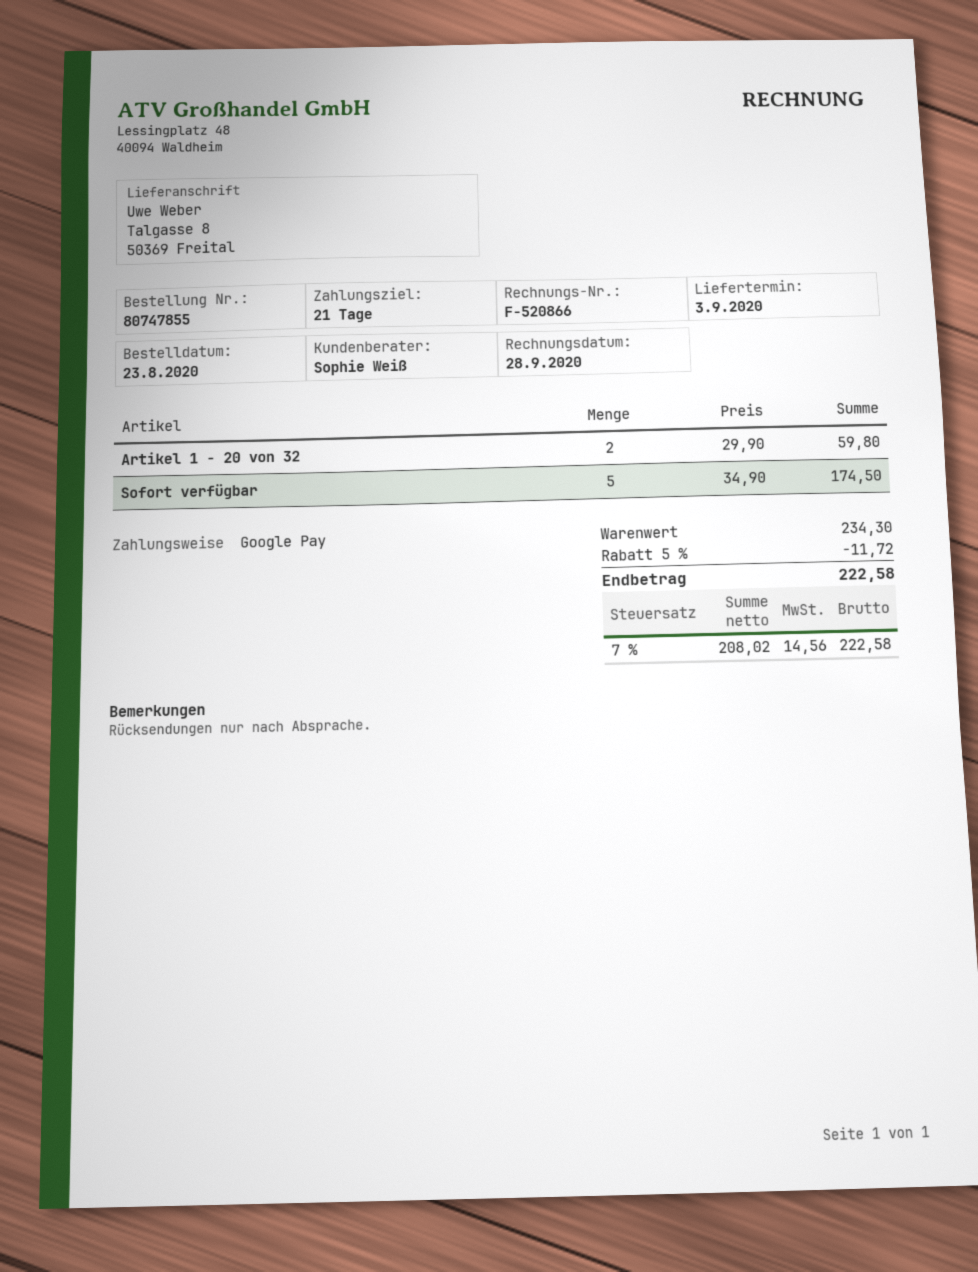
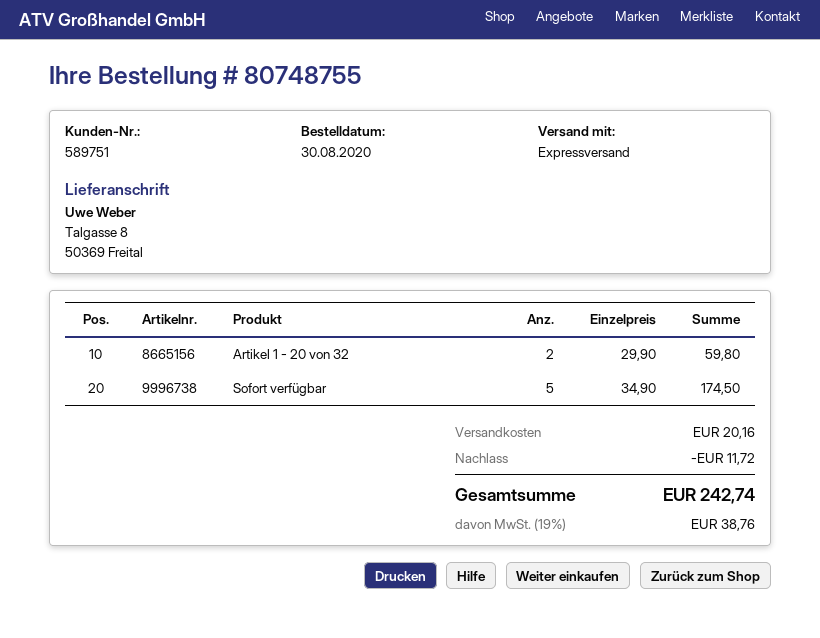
order number: 80747855 -> 80748755
order date: 2020-08-23 -> 2020-08-30
shipping: none -> 20.16
tax: 7% = 14.56 -> 19% = 38.76
total: 222.58 -> 242.74

